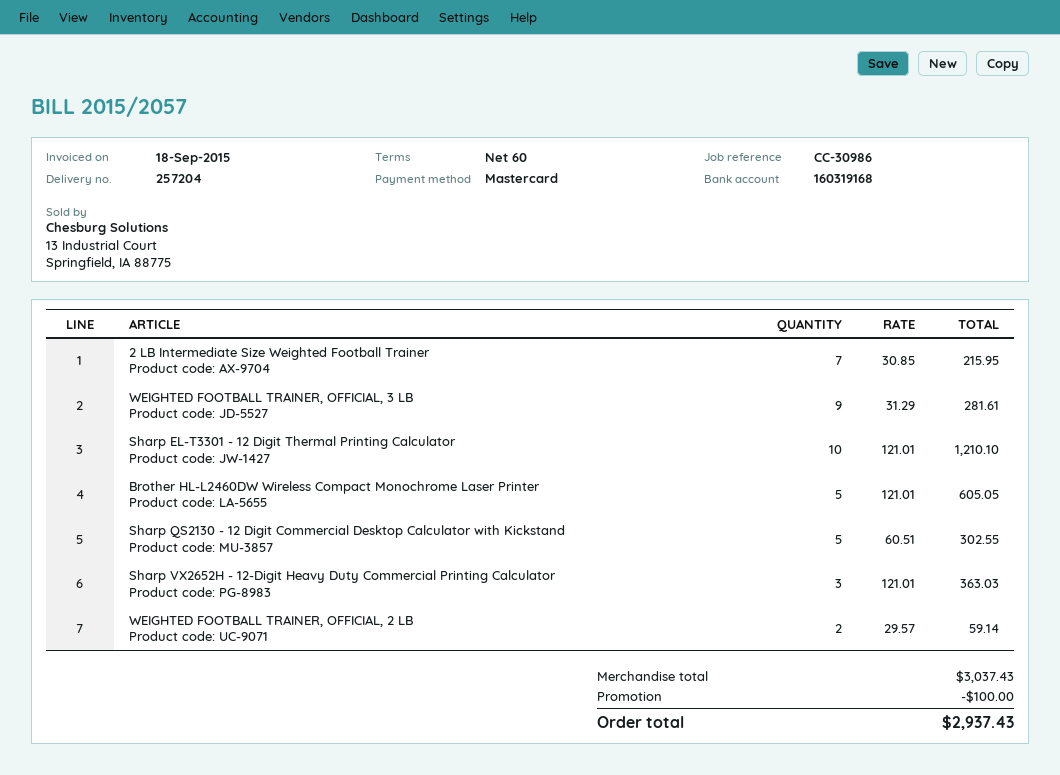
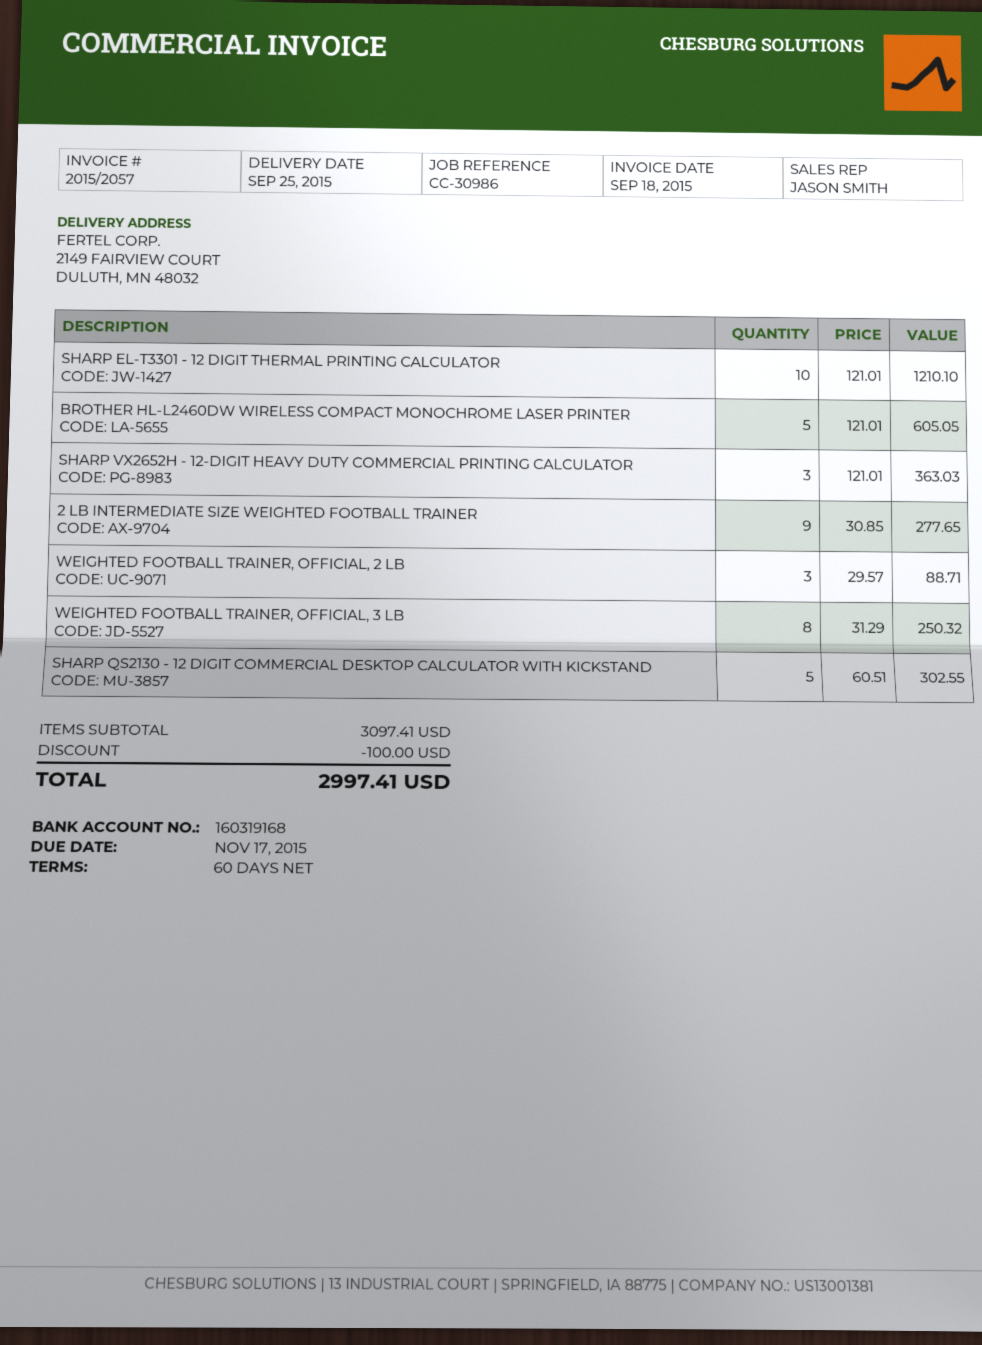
2 LB Intermediate Size Weighted Football Trainer: 7 x 30.85 = 215.95 -> 9 x 30.85 = 277.65
WEIGHTED FOOTBALL TRAINER, OFFICIAL, 3 LB: 9 x 31.29 = 281.61 -> 8 x 31.29 = 250.32
WEIGHTED FOOTBALL TRAINER, OFFICIAL, 2 LB: 2 x 29.57 = 59.14 -> 3 x 29.57 = 88.71
subtotal: 3037.43 -> 3097.41
total: 2937.43 -> 2997.41

